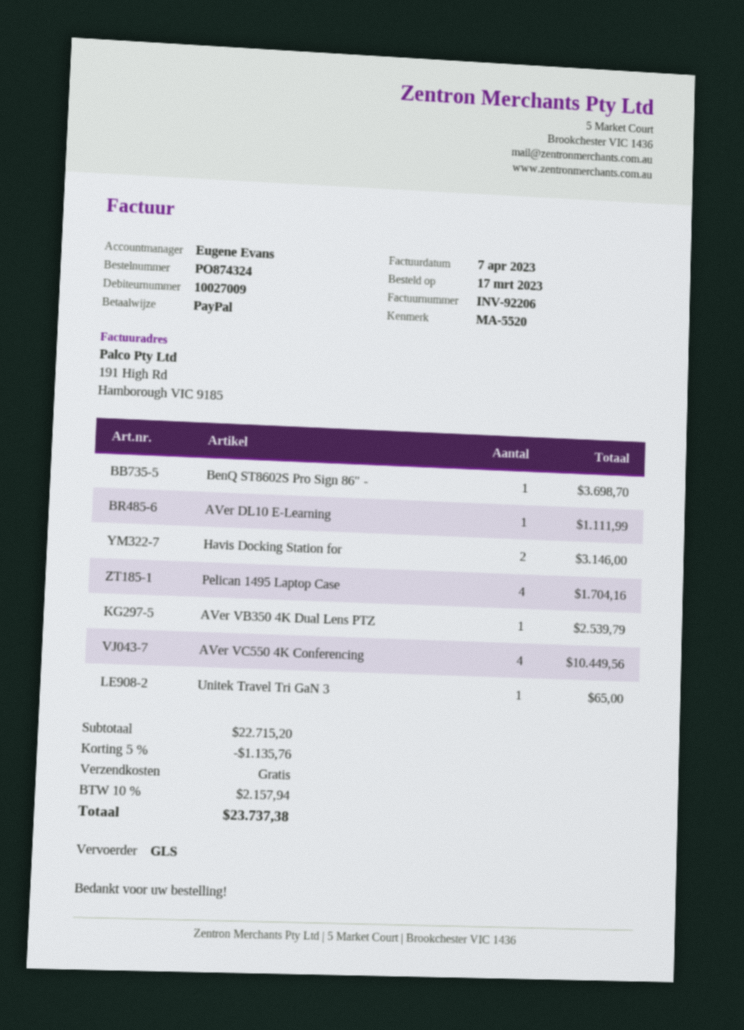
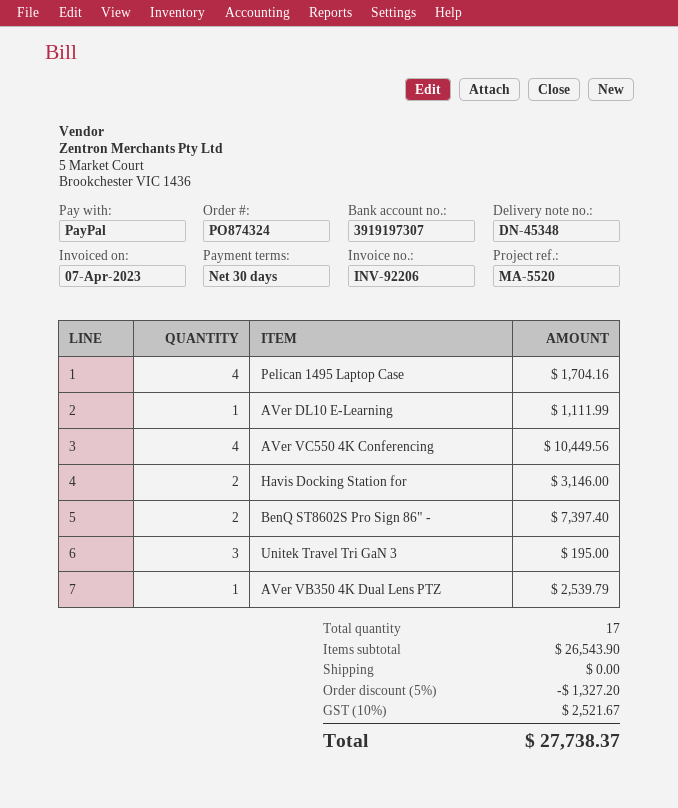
BenQ ST8602S Pro Sign 86" -: 1 for 3698.70 -> 2 for 7397.40
Unitek Travel Tri GaN 3: 1 for 65.00 -> 3 for 195.00
subtotal: 22715.20 -> 26543.90
discount: 5% = 1135.76 -> 5% = 1327.20
tax: 10% = 2157.94 -> 10% = 2521.67
total: 23737.38 -> 27738.37

